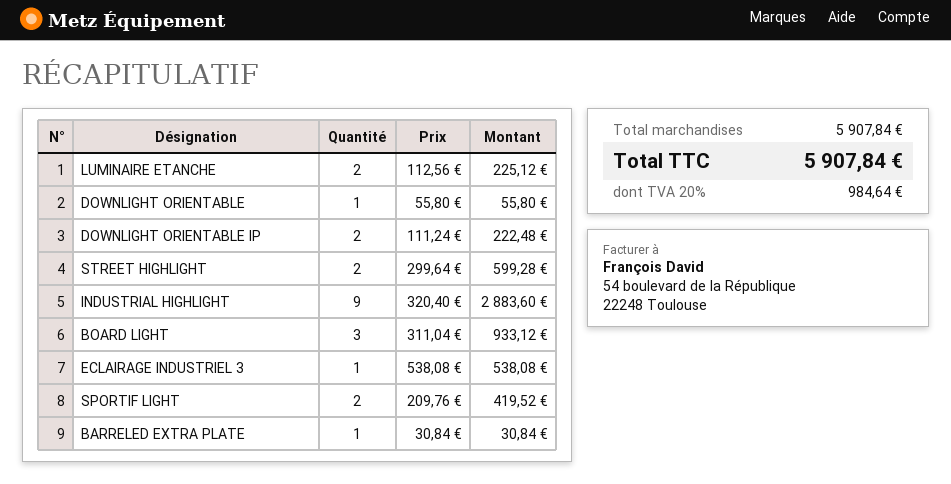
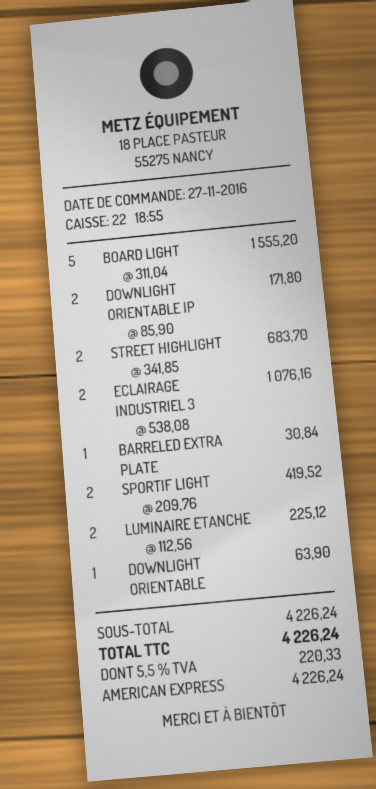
DOWNLIGHT ORIENTABLE: 1 x 55.80 = 55.80 -> 1 x 63.90 = 63.90
DOWNLIGHT ORIENTABLE IP: 2 x 111.24 = 222.48 -> 2 x 85.90 = 171.80
STREET HIGHLIGHT: 2 x 299.64 = 599.28 -> 2 x 341.85 = 683.70
INDUSTRIAL HIGHLIGHT: 9 x 320.40 = 2883.60 -> none
BOARD LIGHT: 3 x 311.04 = 933.12 -> 5 x 311.04 = 1555.20
ECLAIRAGE INDUSTRIEL 3: 1 x 538.08 = 538.08 -> 2 x 538.08 = 1076.16
subtotal: 5907.84 -> 4226.24
tax: 20% = 984.64 -> 5.5% = 220.33
total: 5907.84 -> 4226.24

